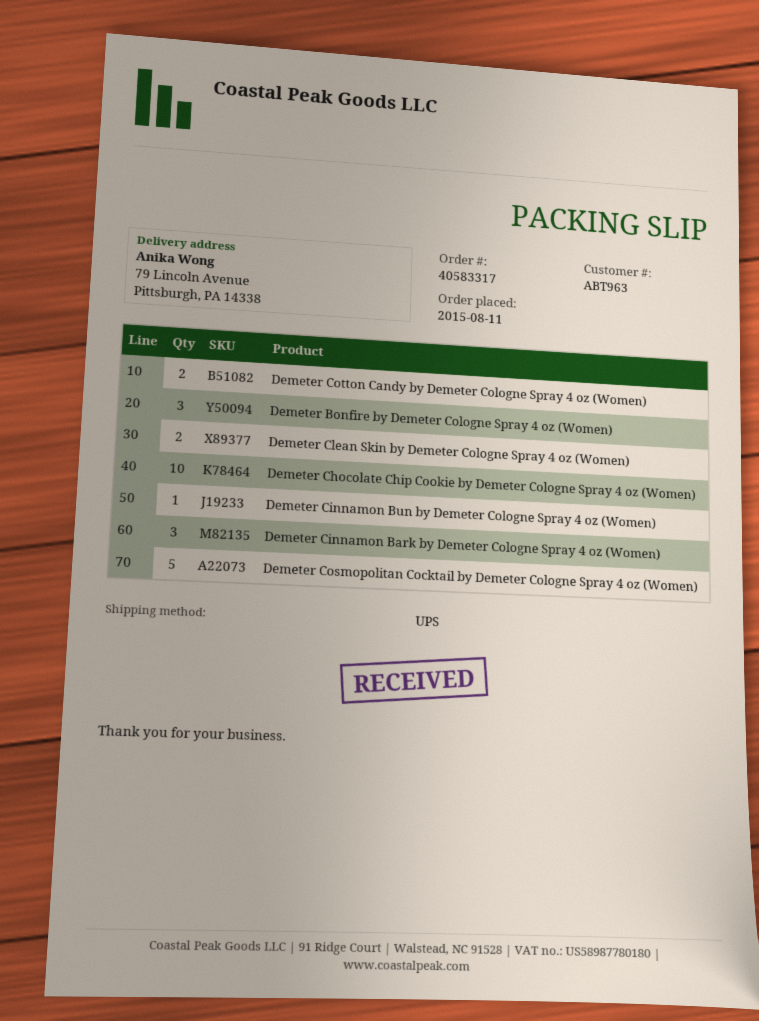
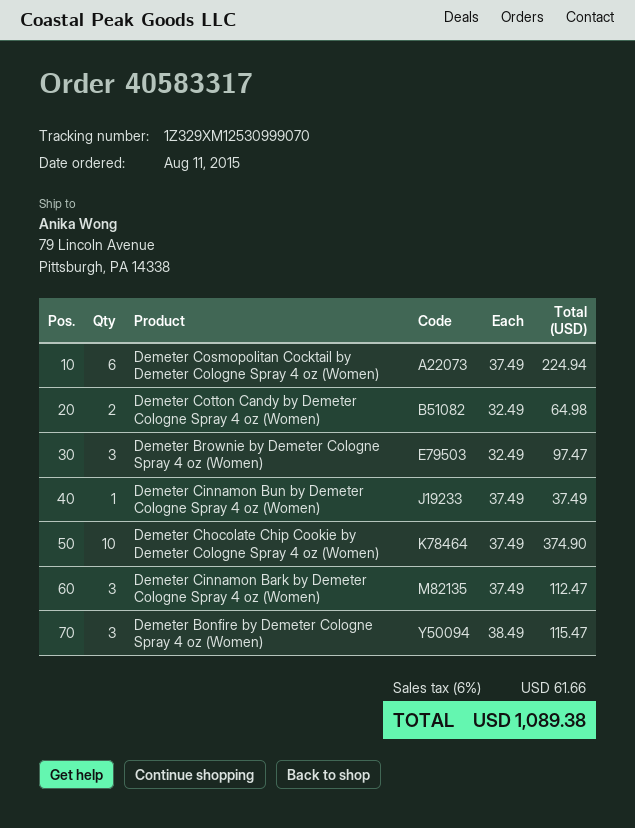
Demeter Clean Skin by Demeter Cologne Spray 4 oz (Women): 2 -> none
Demeter Cosmopolitan Cocktail by Demeter Cologne Spray 4 oz (Women): 5 -> 6
Demeter Brownie by Demeter Cologne Spray 4 oz (Women): none -> 3

